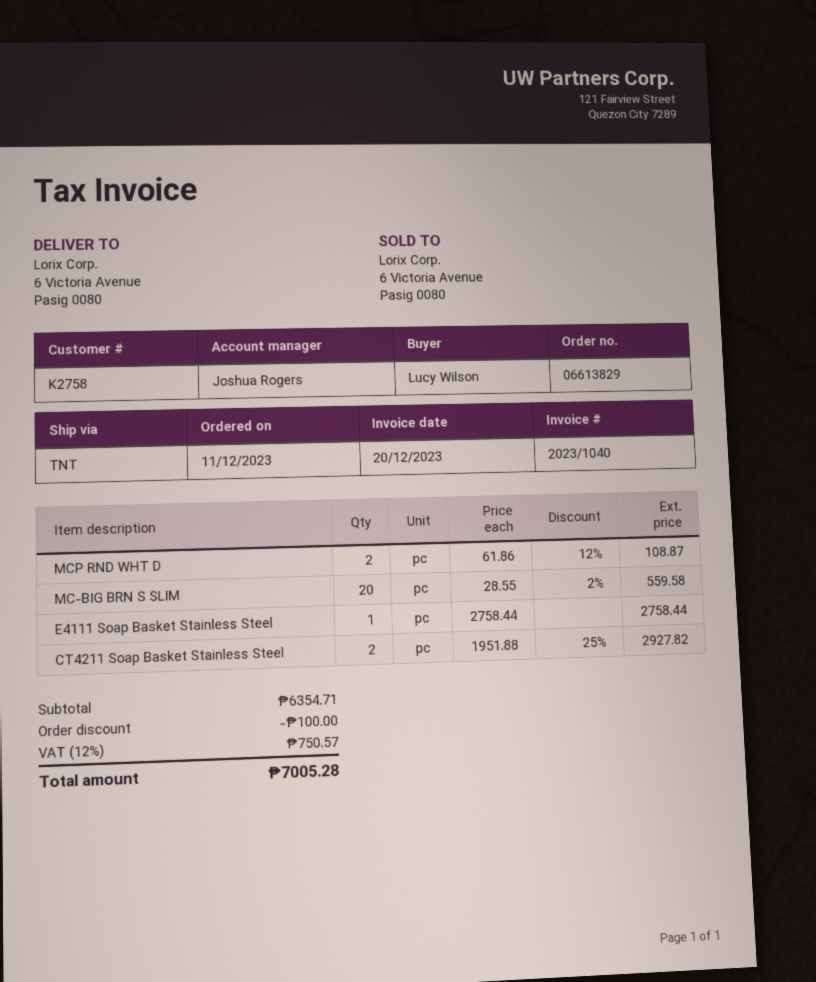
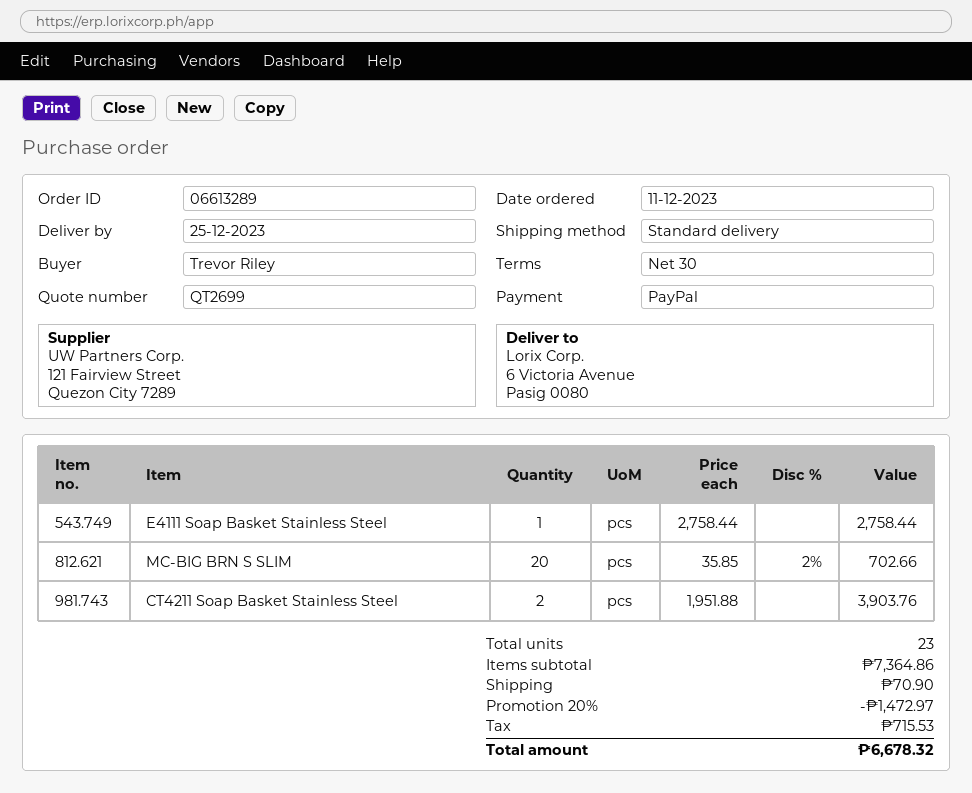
order number: 06613829 -> 06613289
ordered by: Lucy Wilson -> Trevor Riley
shipping method: TNT -> standard
MCP RND WHT D: 2 x 61.86 - 12% = 108.87 -> none
MC-BIG BRN S SLIM: 20 x 28.55 - 2% = 559.58 -> 20 x 35.85 - 2% = 702.66
CT4211 Soap Basket Stainless Steel: 2 x 1951.88 - 25% = 2927.82 -> 2 x 1951.88 = 3903.76
subtotal: 6354.71 -> 7364.86
discount: 100.00 -> 1472.97
shipping: none -> 70.90
tax: 750.57 -> 715.53
total: 7005.28 -> 6678.32

